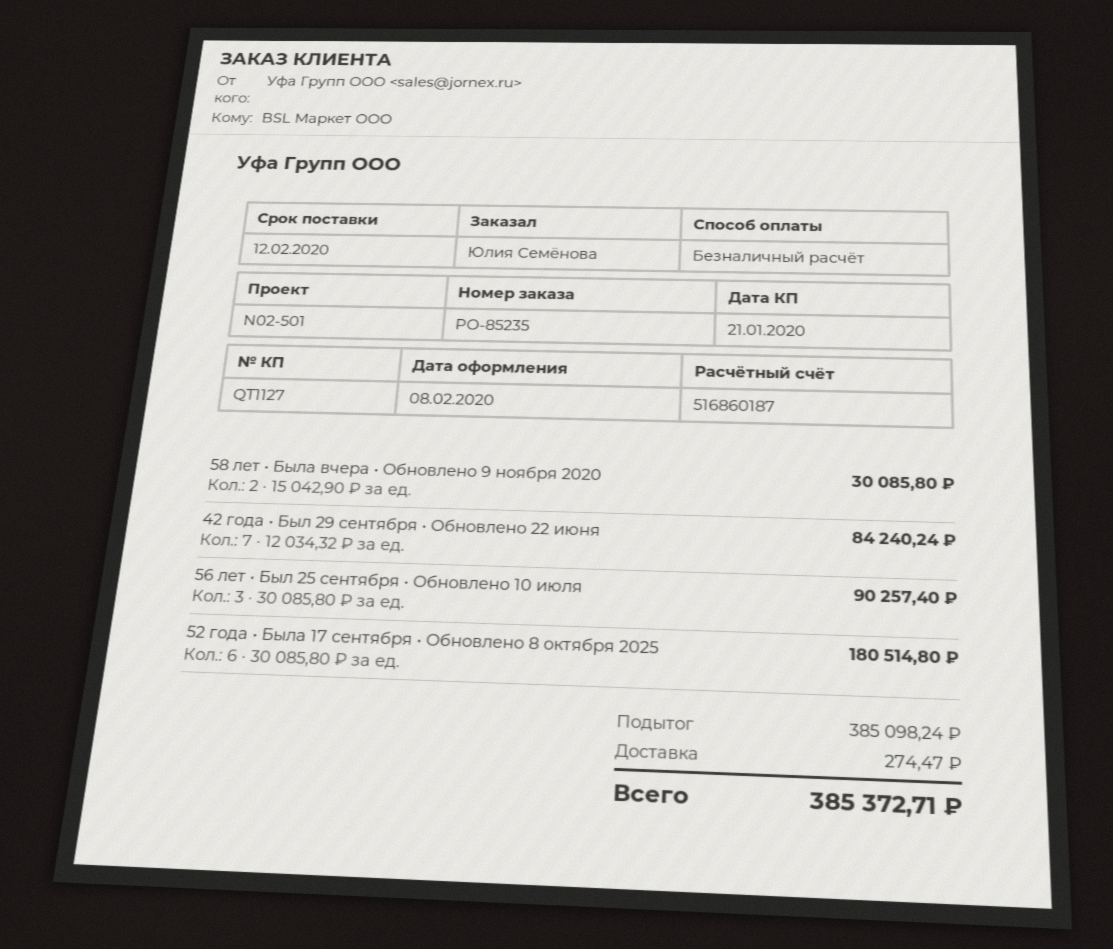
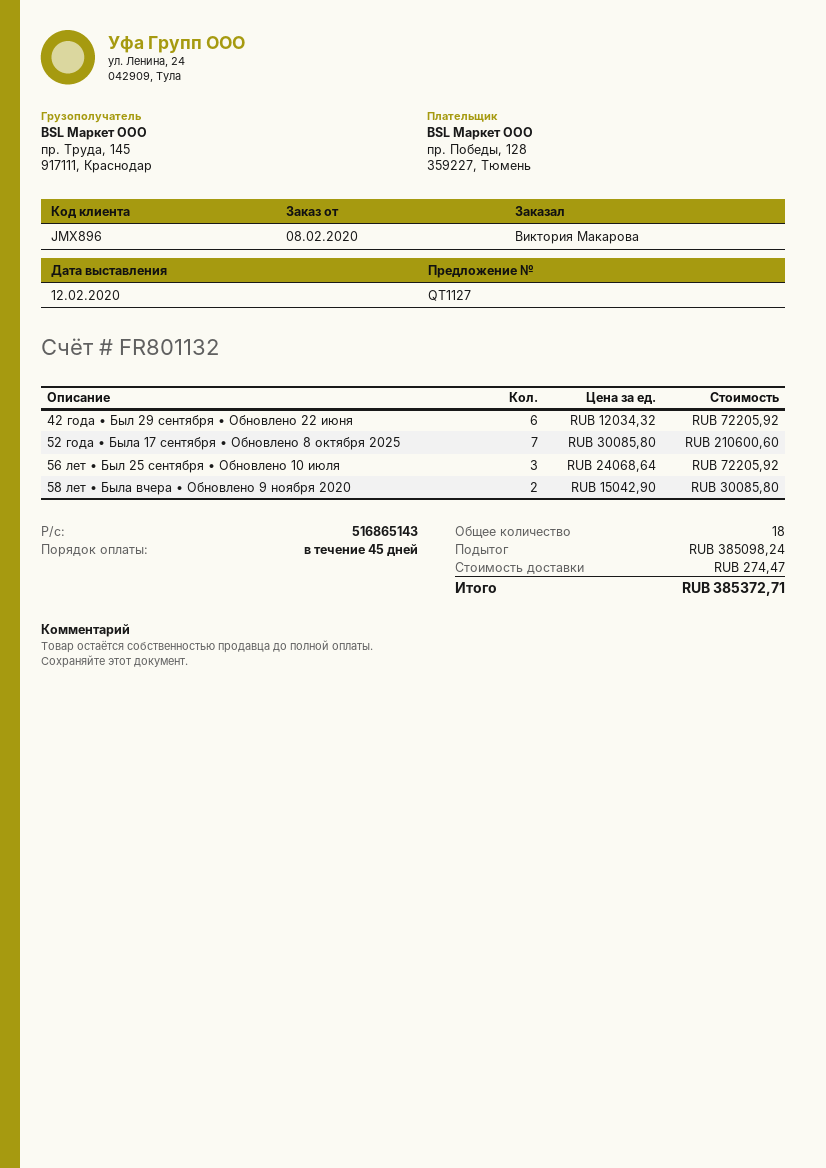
ordered by: Юлия Семёнова -> Виктория Макарова
bank account: 516860187 -> 516865143
42 года • Был 29 сентября • Обновлено 22 июня: 7 x 12034.32 = 84240.24 -> 6 x 12034.32 = 72205.92
56 лет • Был 25 сентября • Обновлено 10 июля: 3 x 30085.80 = 90257.40 -> 3 x 24068.64 = 72205.92
52 года • Была 17 сентября • Обновлено 8 октября 2025: 6 x 30085.80 = 180514.80 -> 7 x 30085.80 = 210600.60

